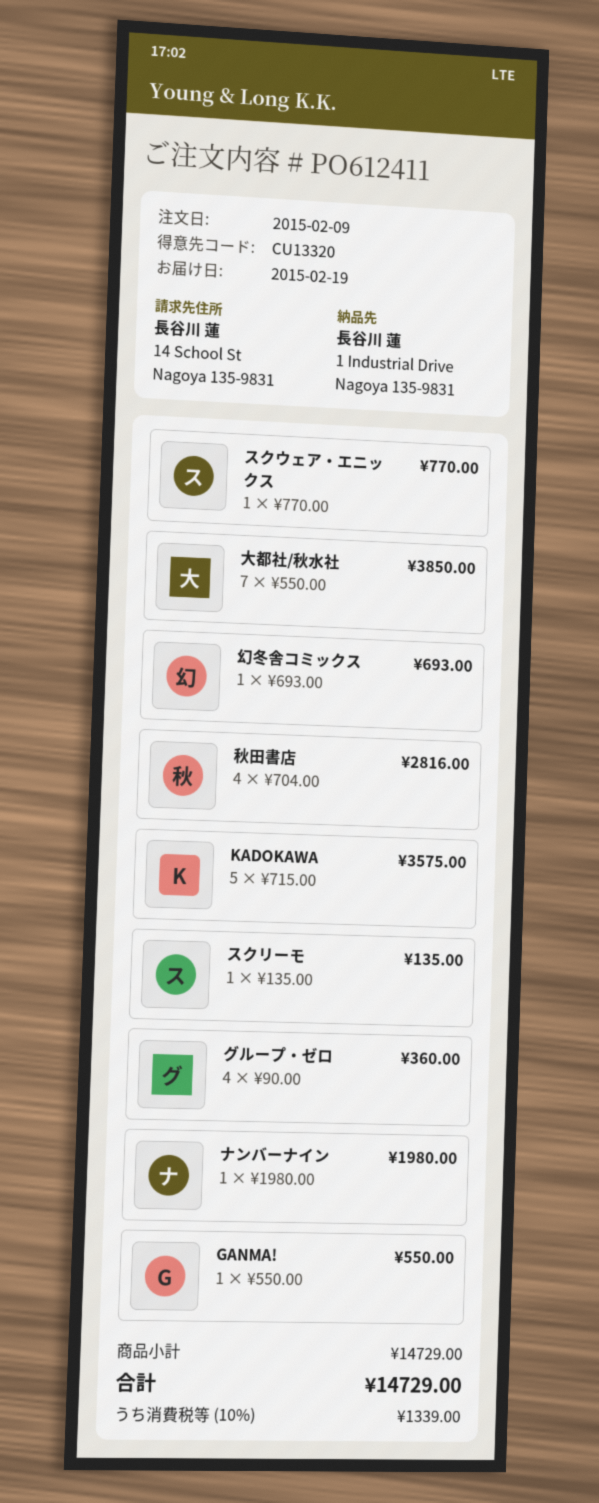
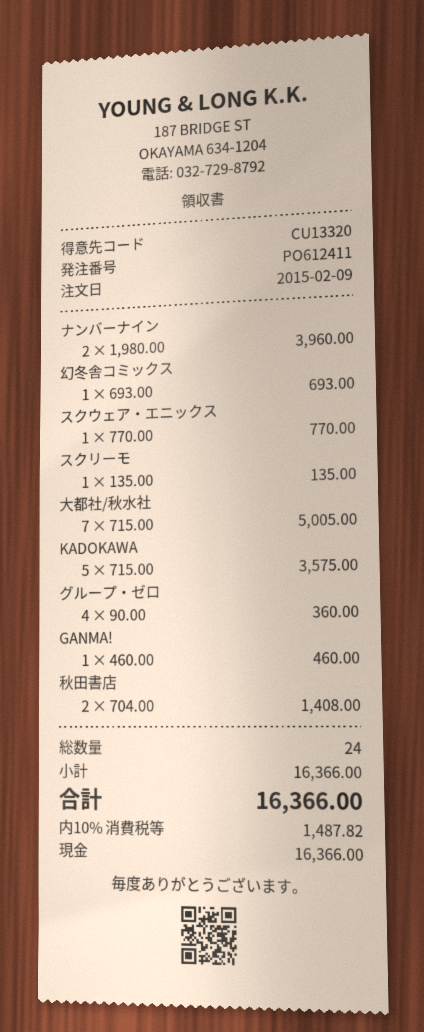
大都社/秋水社: 7 x 550.00 = 3850.00 -> 7 x 715.00 = 5005.00
秋田書店: 4 x 704.00 = 2816.00 -> 2 x 704.00 = 1408.00
ナンバーナイン: 1 x 1980.00 = 1980.00 -> 2 x 1980.00 = 3960.00
GANMA!: 1 x 550.00 = 550.00 -> 1 x 460.00 = 460.00
subtotal: 14729.00 -> 16366.00
tax: 10% = 1339.00 -> 10% = 1487.82
total: 14729.00 -> 16366.00

